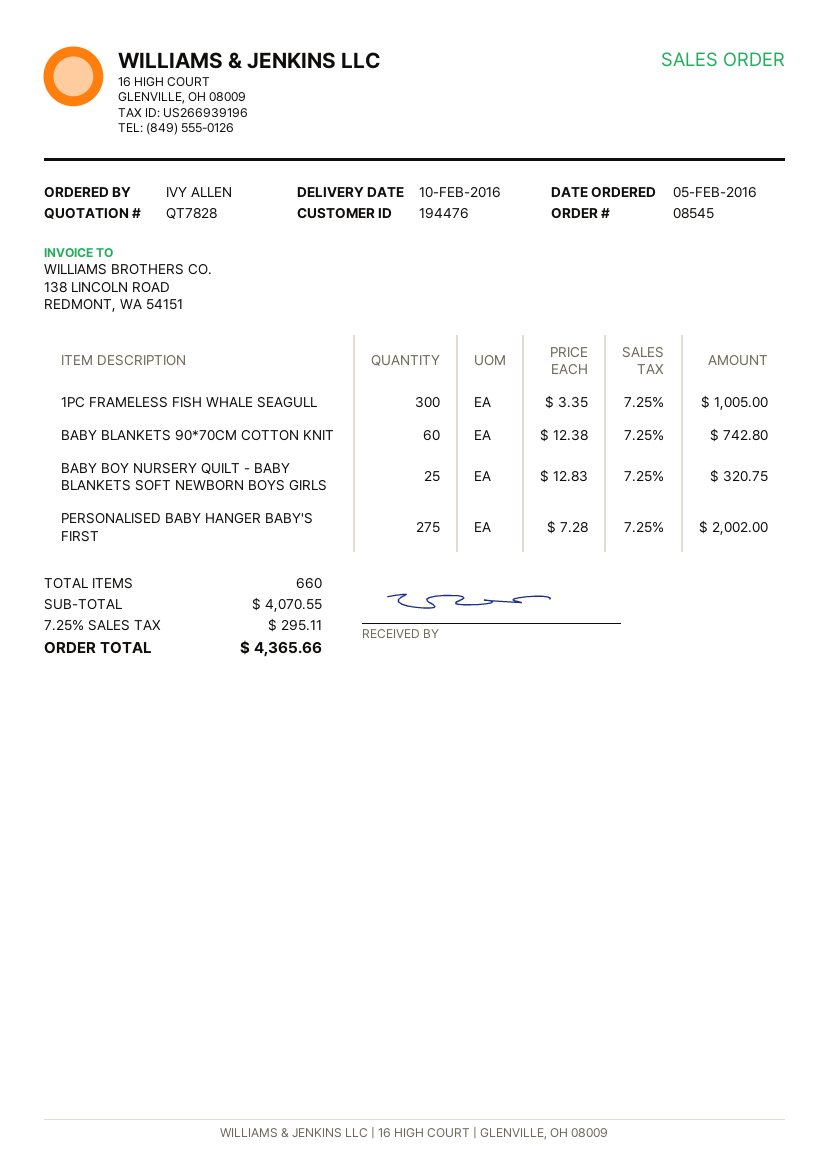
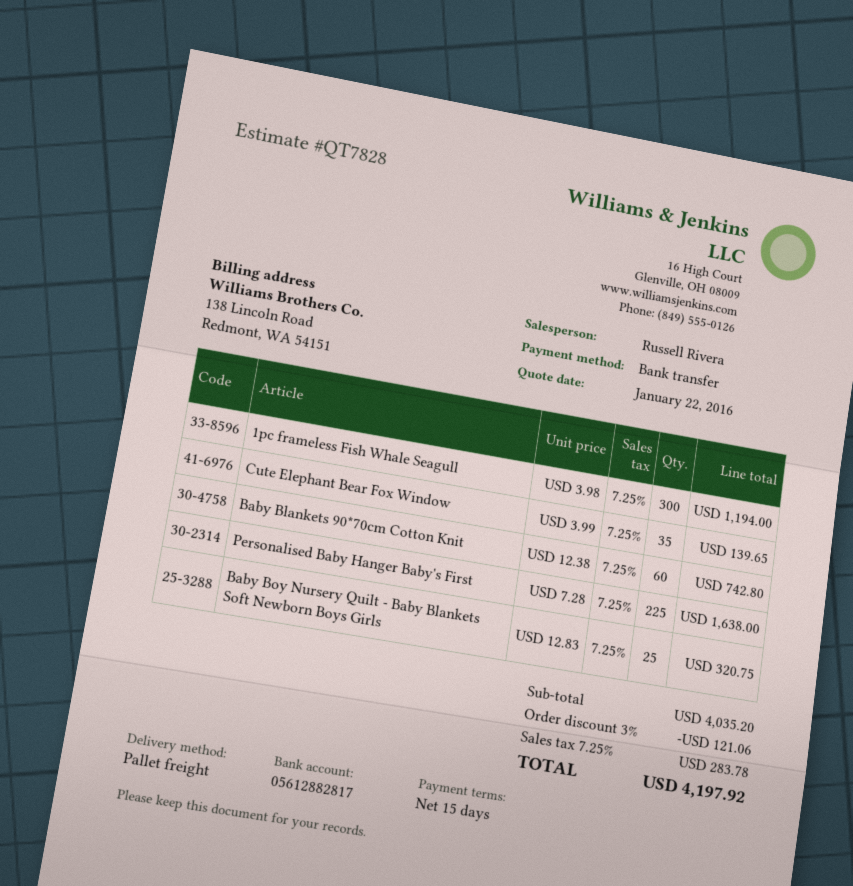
1PC FRAMELESS FISH WHALE SEAGULL: 300 x 3.35 = 1005.00 -> 300 x 3.98 = 1194.00
PERSONALISED BABY HANGER BABY'S FIRST: 275 x 7.28 = 2002.00 -> 225 x 7.28 = 1638.00
Cute Elephant Bear Fox Window: none -> 35 x 3.99 = 139.65
subtotal: 4070.55 -> 4035.20
discount: none -> 3% = 121.06
tax: 7.25% = 295.11 -> 7.25% = 283.78
total: 4365.66 -> 4197.92

